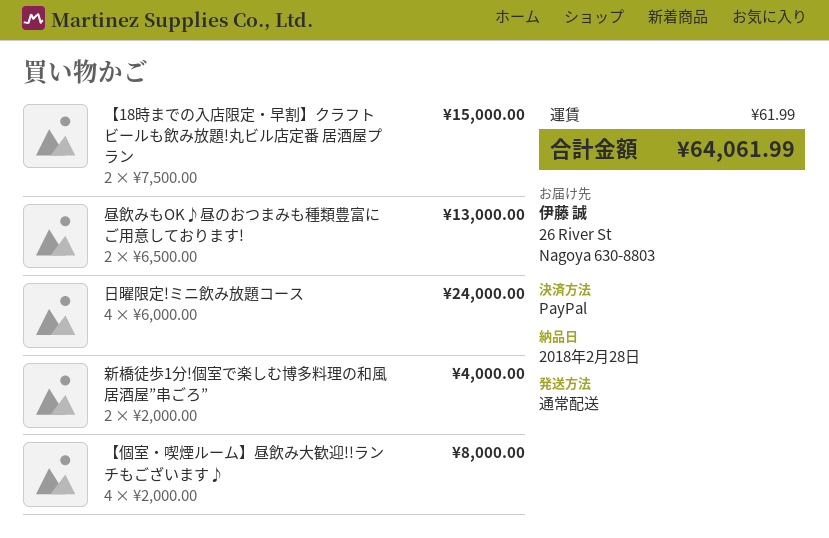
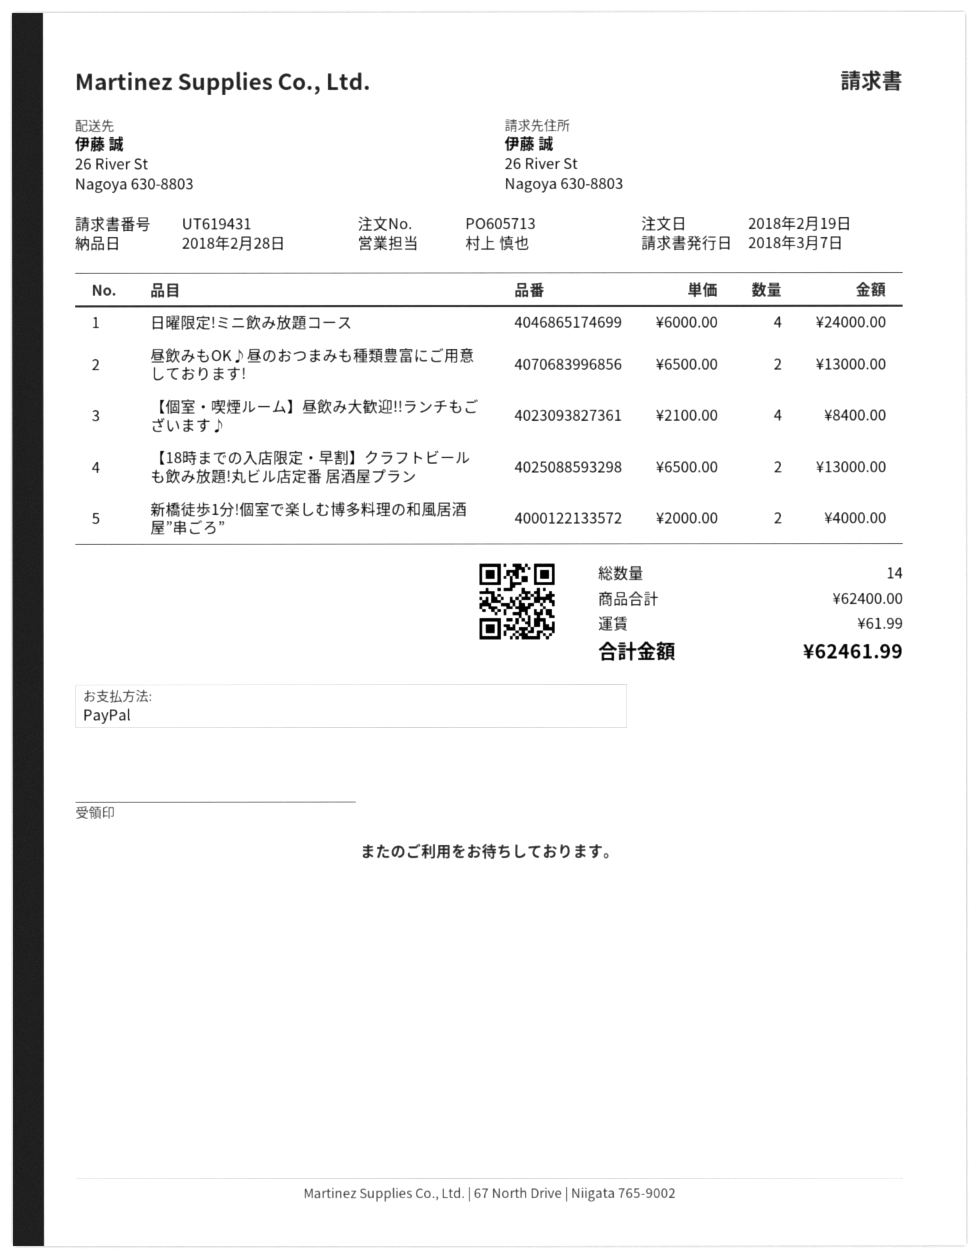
【18時までの入店限定・早割】クラフトビールも飲み放題!丸ビル店定番 居酒屋プラン: 2 x 7500.00 = 15000.00 -> 2 x 6500.00 = 13000.00
【個室・喫煙ルーム】昼飲み大歓迎!!ランチもございます♪: 4 x 2000.00 = 8000.00 -> 4 x 2100.00 = 8400.00
total: 64061.99 -> 62461.99

